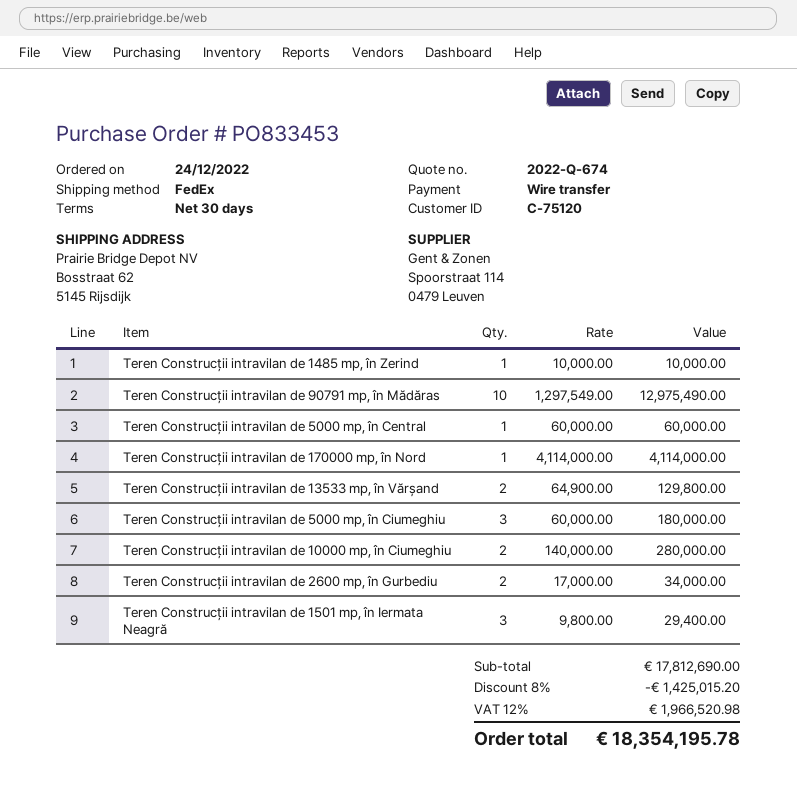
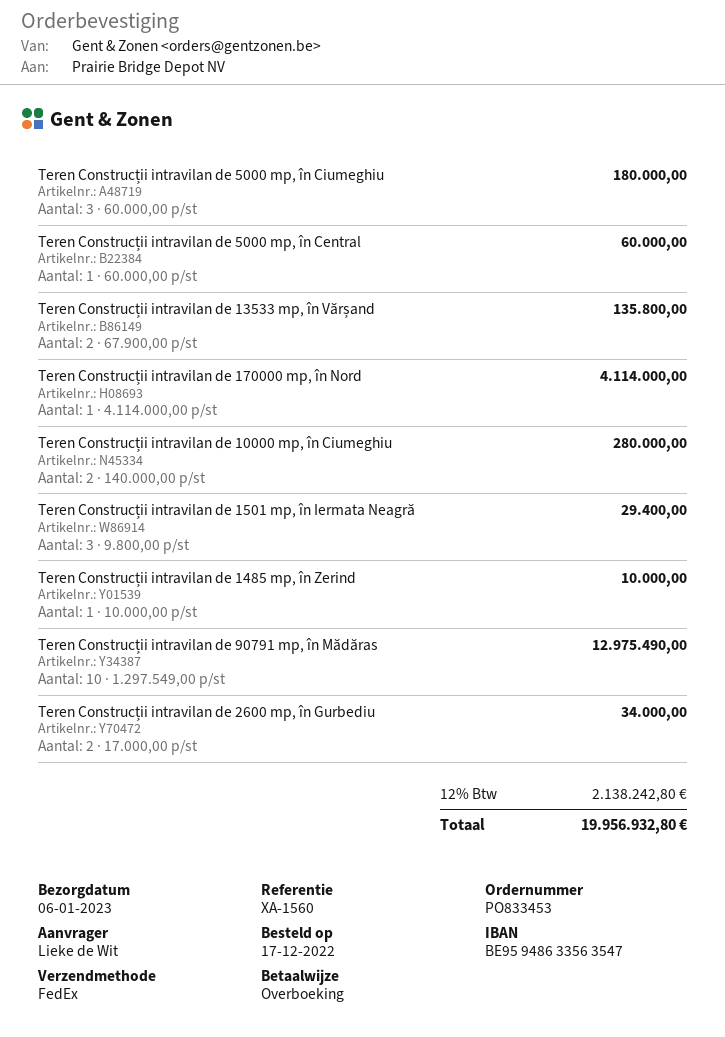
order date: 2022-12-24 -> 2022-12-17
Teren Construcții intravilan de 13533 mp, în Vărșand: 2 x 64900.00 = 129800.00 -> 2 x 67900.00 = 135800.00
discount: 8% = 1425015.20 -> none
tax: 12% = 1966520.98 -> 12% = 2138242.80
total: 18354195.78 -> 19956932.80

